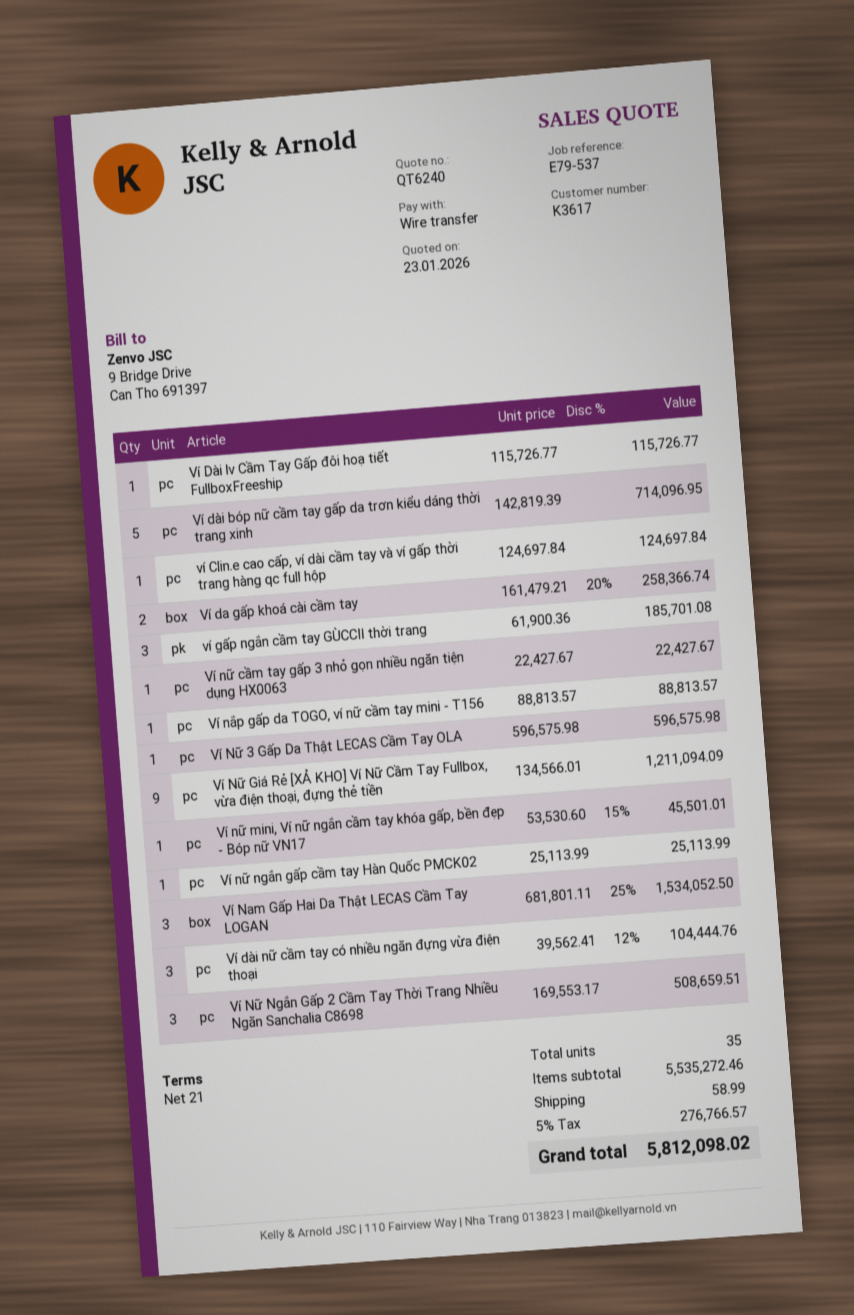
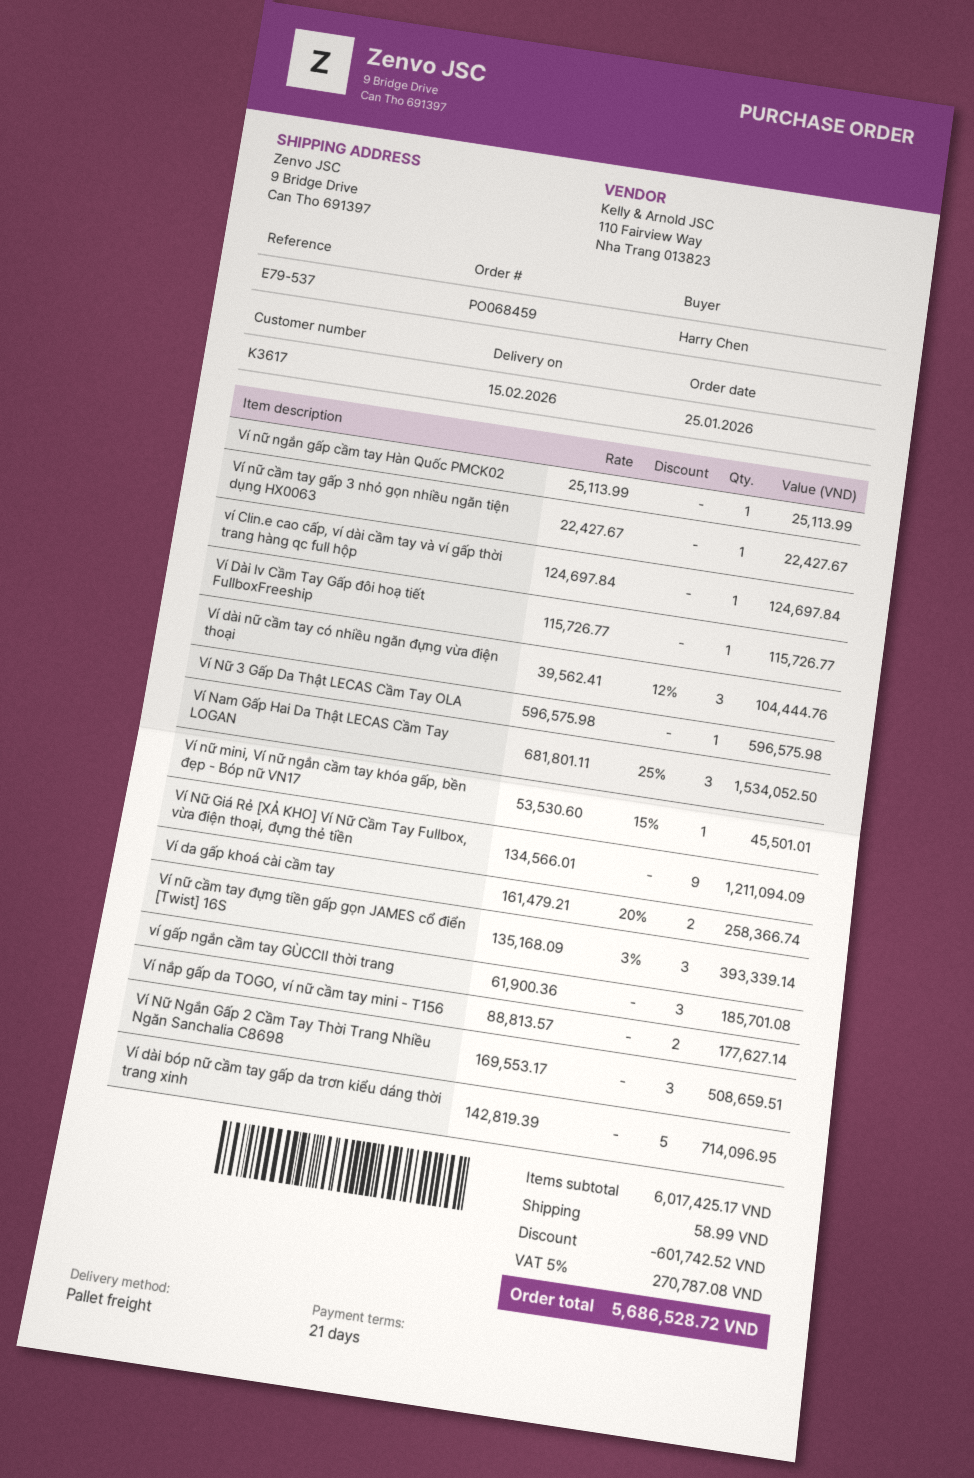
Ví nắp gấp da TOGO, ví nữ cầm tay mini - T156: 1 x 88813.57 = 88813.57 -> 2 x 88813.57 = 177627.14
Ví nữ cầm tay đựng tiền gấp gọn JAMES cổ điển [Twist] 16S: none -> 3 x 135168.09 - 3% = 393339.14
subtotal: 5535272.46 -> 6017425.17
discount: none -> 601742.52
tax: 5% = 276766.57 -> 5% = 270787.08
total: 5812098.02 -> 5686528.72

